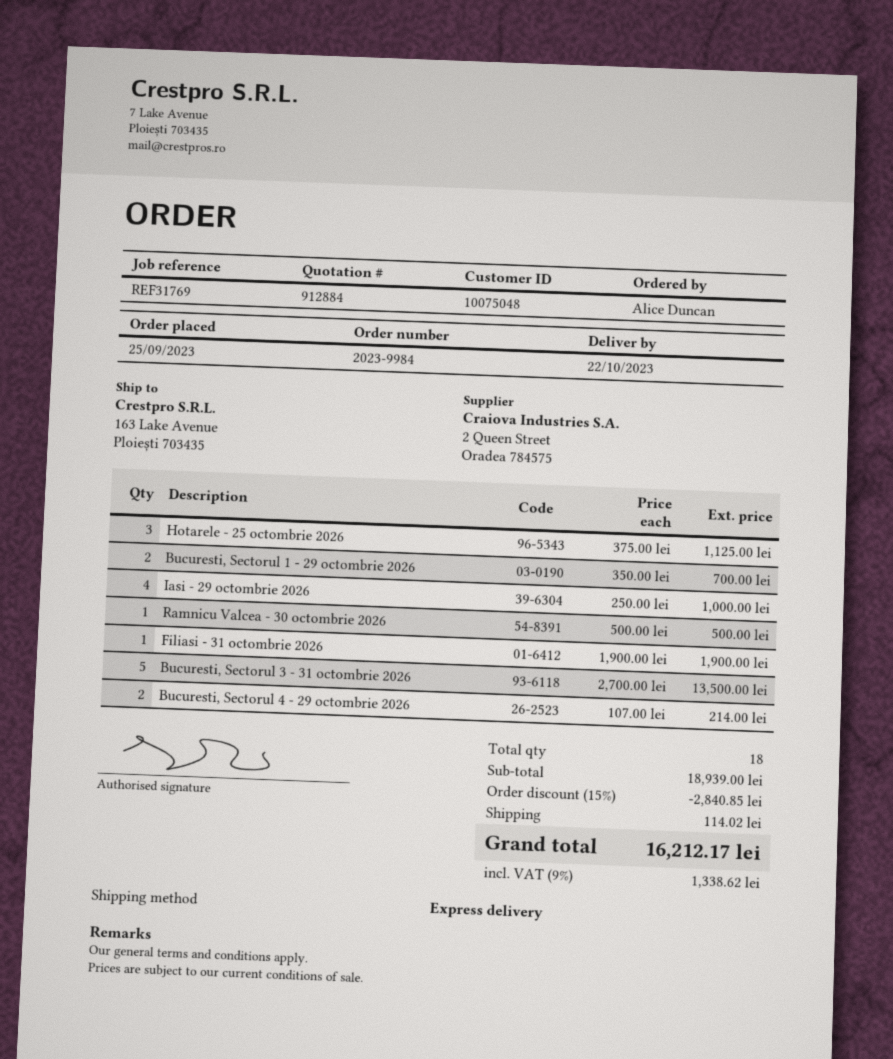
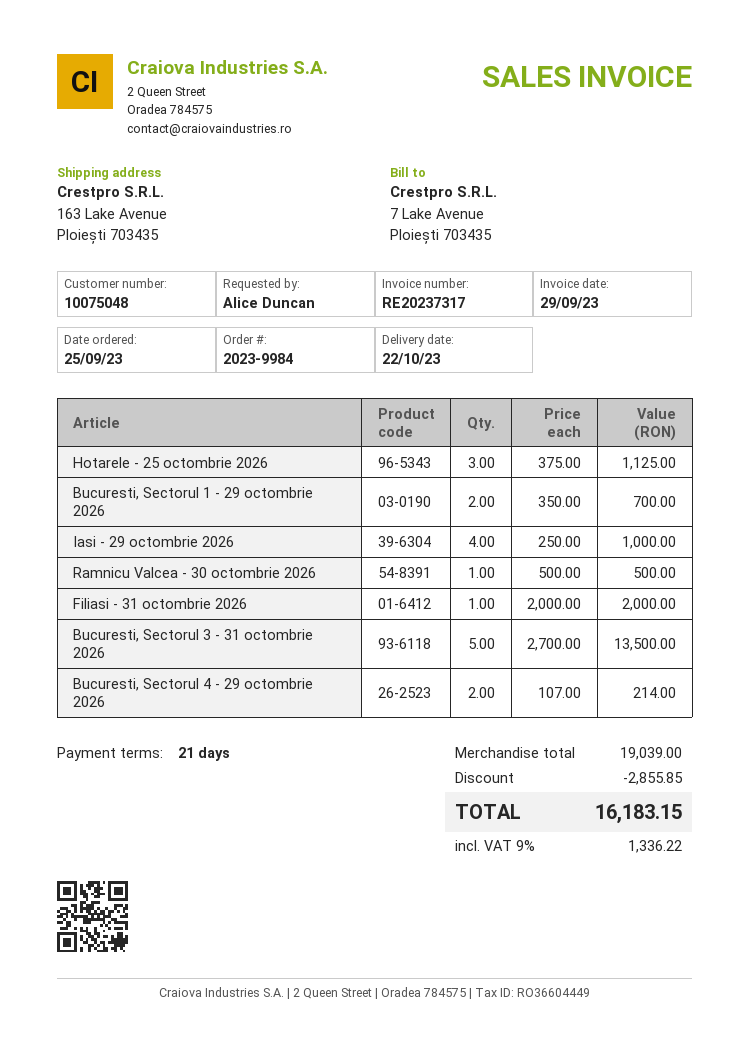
Filiasi - 31 octombrie 2026: 1 x 1900.00 = 1900.00 -> 1 x 2000.00 = 2000.00
subtotal: 18939.00 -> 19039.00
discount: 2840.85 -> 2855.85
shipping: 114.02 -> none
tax: 9% = 1338.62 -> 9% = 1336.22
total: 16212.17 -> 16183.15

